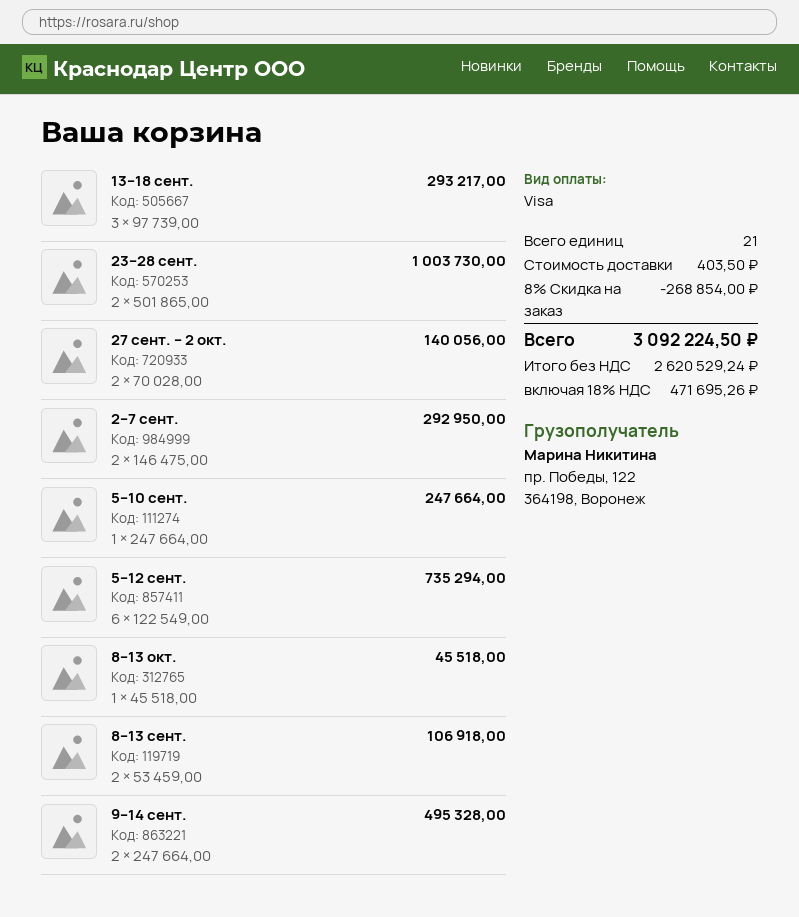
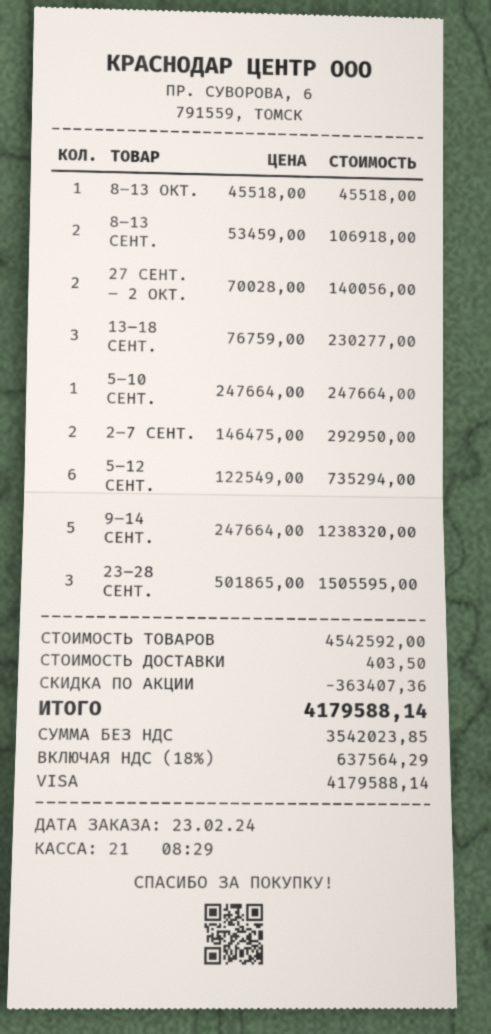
13–18 сент.: 3 x 97739.00 = 293217.00 -> 3 x 76759.00 = 230277.00
23–28 сент.: 2 x 501865.00 = 1003730.00 -> 3 x 501865.00 = 1505595.00
9–14 сент.: 2 x 247664.00 = 495328.00 -> 5 x 247664.00 = 1238320.00
discount: 268854.00 -> 363407.36
net: 2620529.24 -> 3542023.85
tax: 18% = 471695.26 -> 18% = 637564.29
total: 3092224.50 -> 4179588.14

